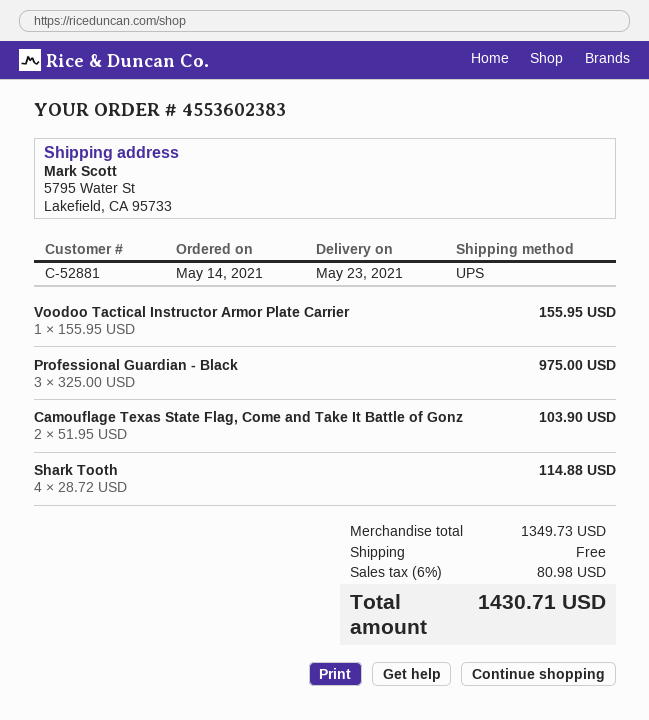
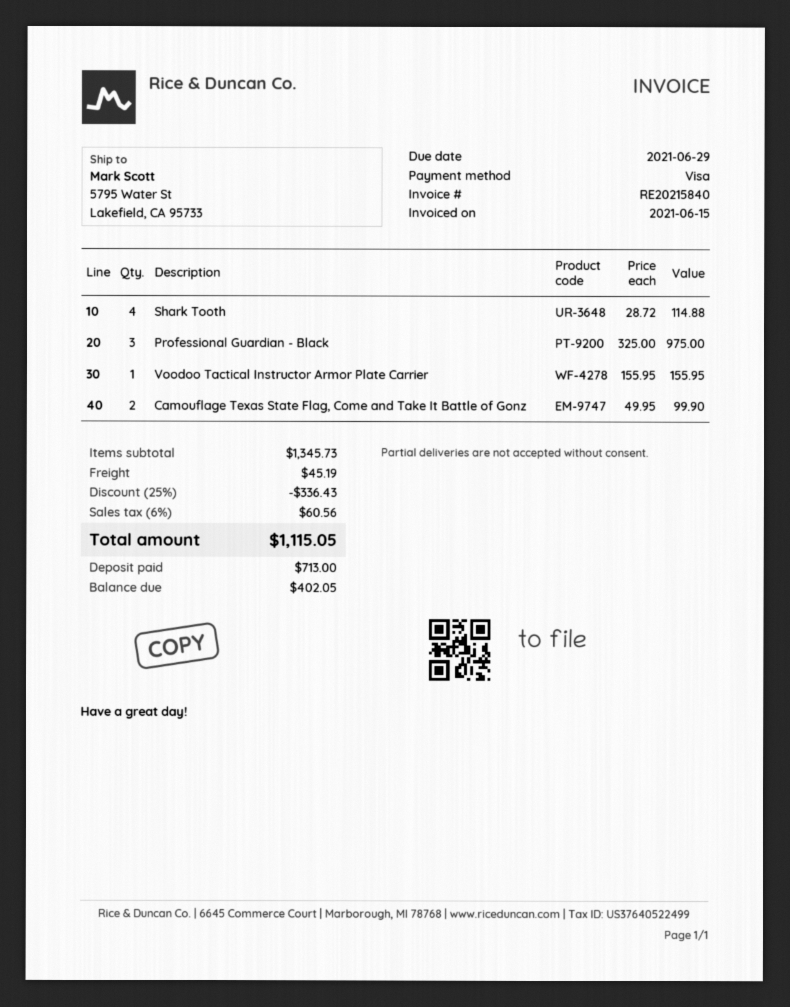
Camouflage Texas State Flag, Come and Take It Battle of Gonz: 2 x 51.95 = 103.90 -> 2 x 49.95 = 99.90
subtotal: 1349.73 -> 1345.73
discount: none -> 25% = 336.43
shipping: 0.00 -> 45.19
tax: 6% = 80.98 -> 6% = 60.56
total: 1430.71 -> 1115.05

